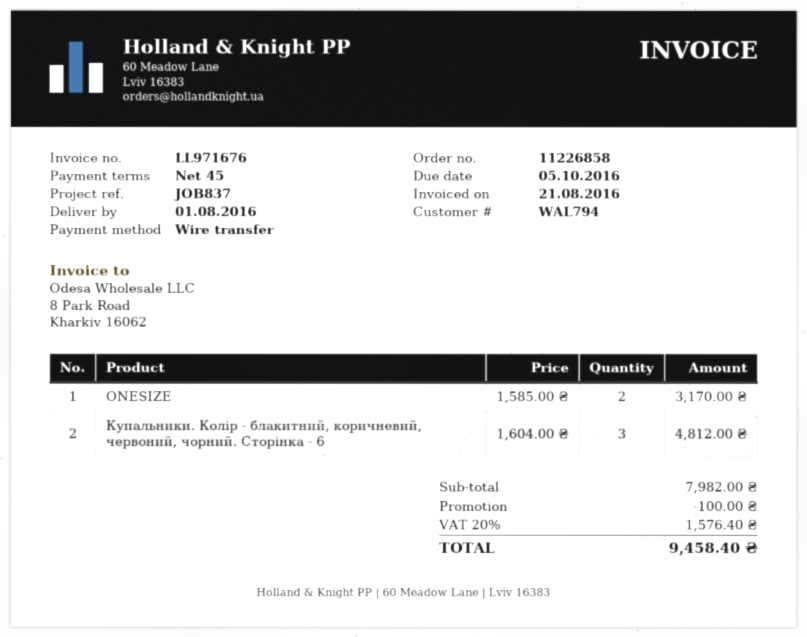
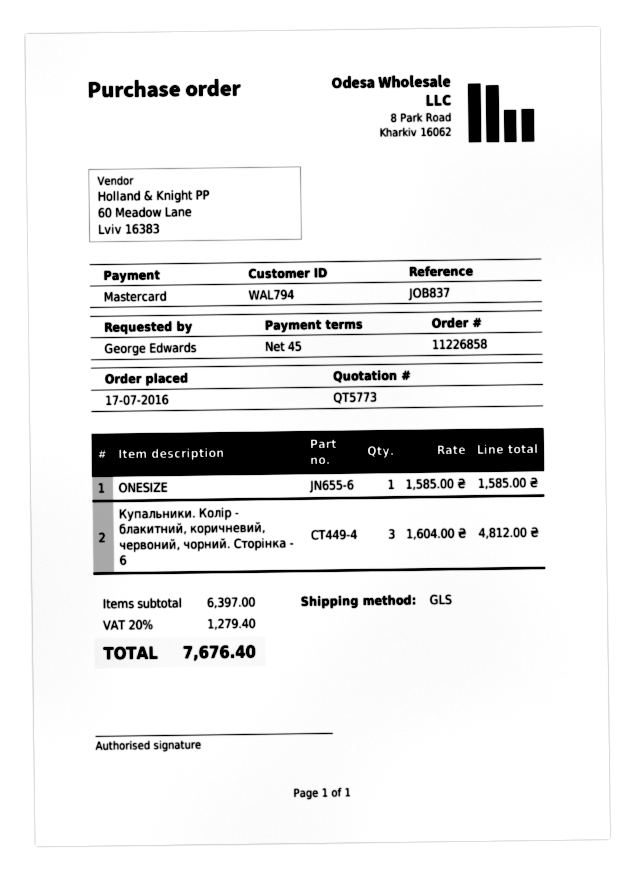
payment method: bank transfer -> Mastercard
ONESIZE: 2 x 1585.00 = 3170.00 -> 1 x 1585.00 = 1585.00
subtotal: 7982.00 -> 6397.00
discount: 100.00 -> none
tax: 20% = 1576.40 -> 20% = 1279.40
total: 9458.40 -> 7676.40

